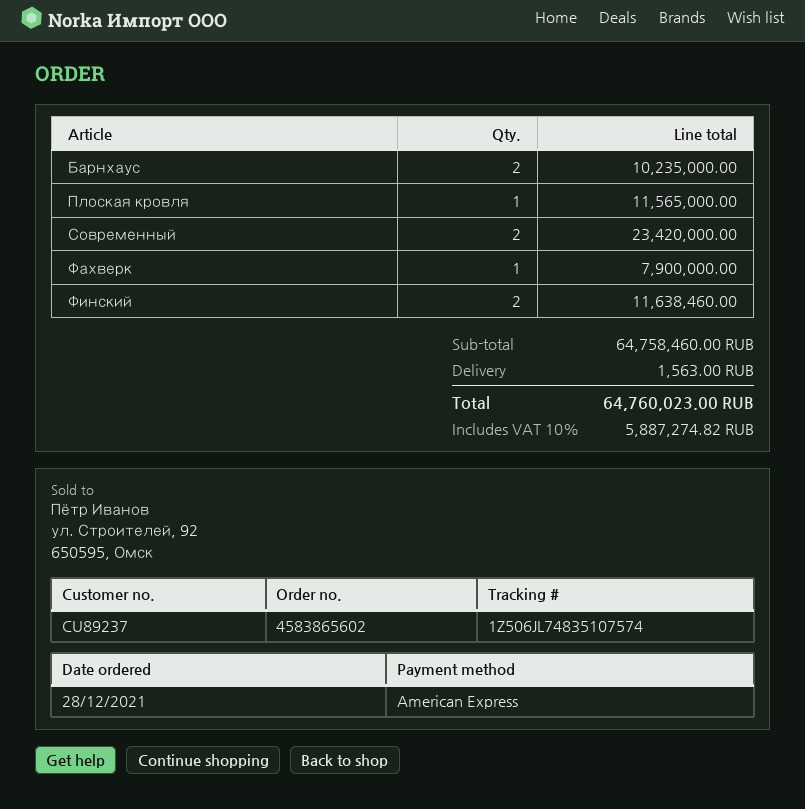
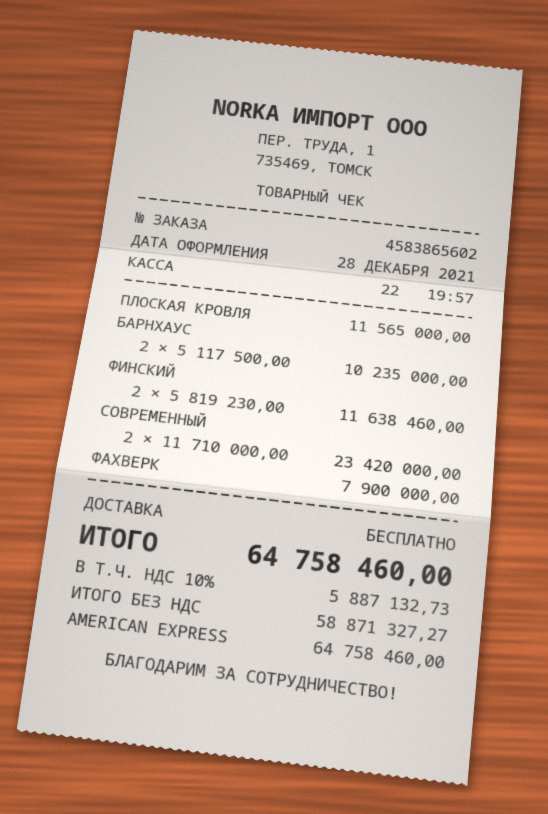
shipping: 1563.00 -> 0.00
tax: 10% = 5887274.82 -> 10% = 5887132.73
total: 64760023.00 -> 64758460.00

